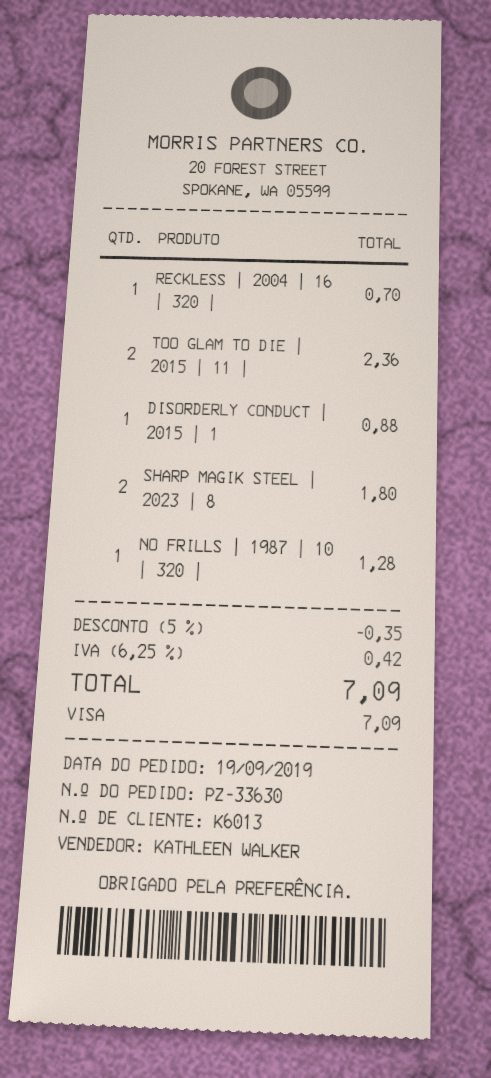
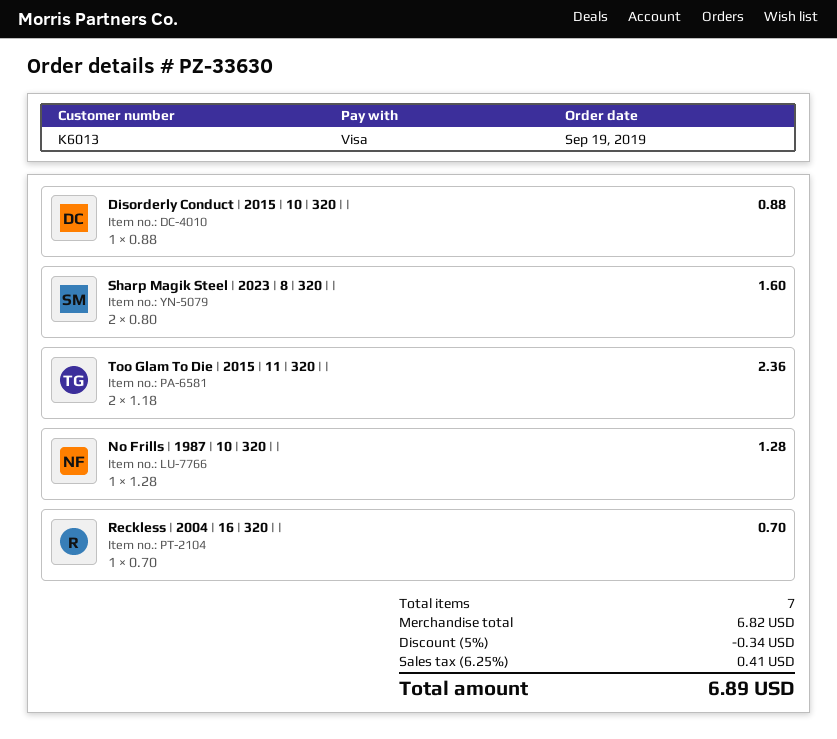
SHARP MAGIK STEEL | 2023 | 8: 2 for 1.80 -> 2 for 1.60
discount: 5% = 0.35 -> 5% = 0.34
tax: 6.25% = 0.42 -> 6.25% = 0.41
total: 7.09 -> 6.89

